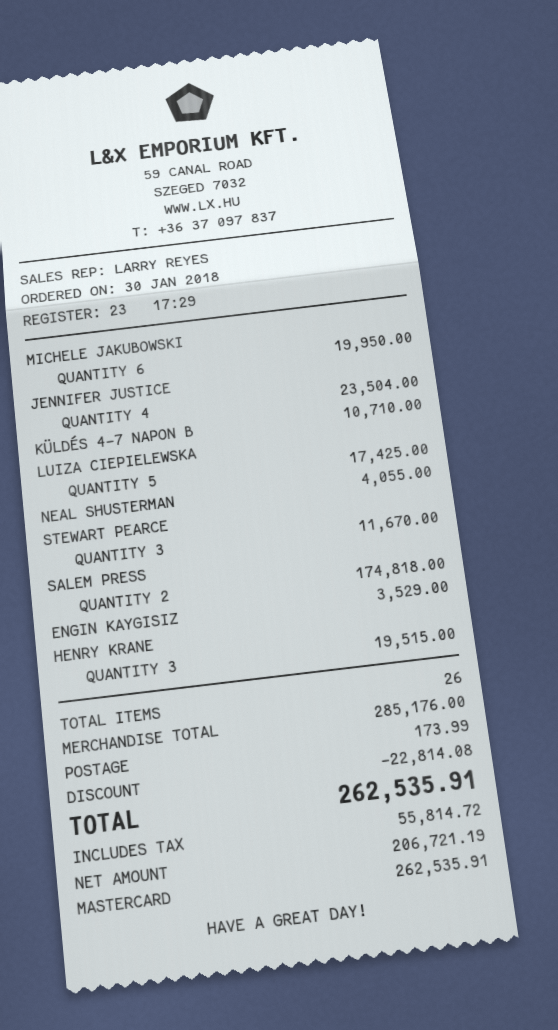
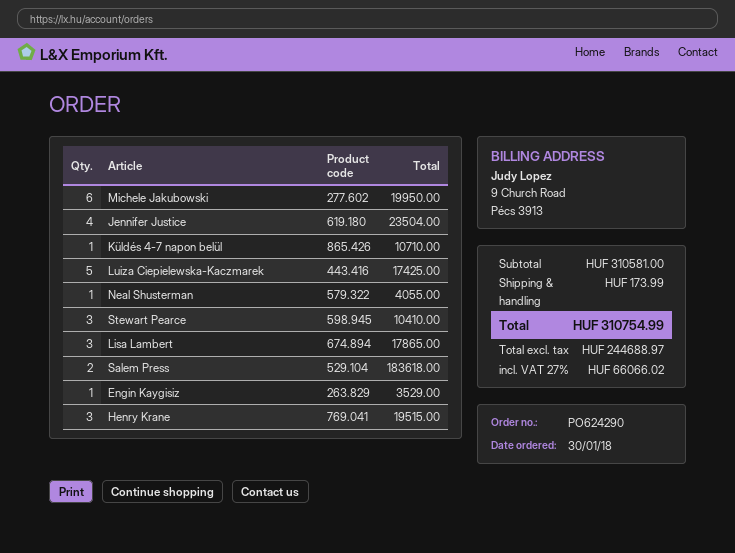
STEWART PEARCE: 3 for 11670.00 -> 3 for 10410.00
SALEM PRESS: 2 for 174818.00 -> 2 for 183618.00
Lisa Lambert: none -> 3 for 17865.00
subtotal: 285176.00 -> 310581.00
discount: 22814.08 -> none
net: 206721.19 -> 244688.97
tax: 55814.72 -> 66066.02
total: 262535.91 -> 310754.99

